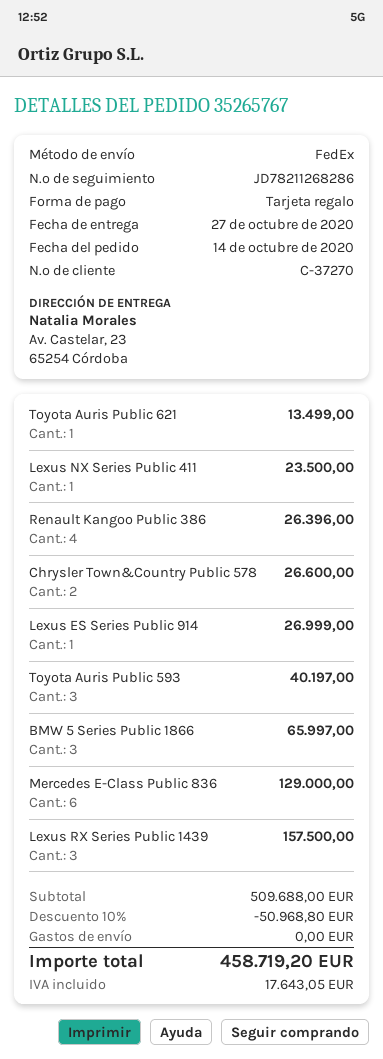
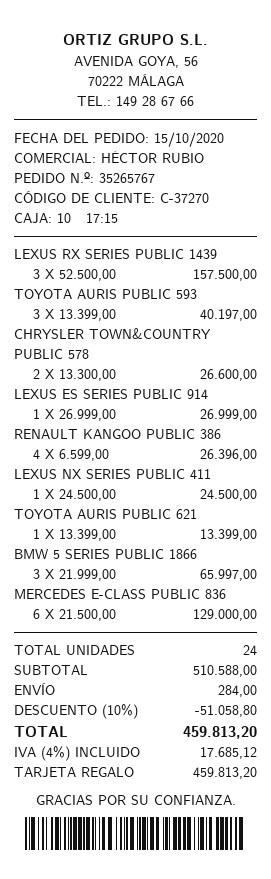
order date: 2020-10-14 -> 2020-10-15
Toyota Auris Public 621: 1 for 13499.00 -> 1 for 13399.00
Lexus NX Series Public 411: 1 for 23500.00 -> 1 for 24500.00
subtotal: 509688.00 -> 510588.00
discount: 10% = 50968.80 -> 10% = 51058.80
shipping: 0.00 -> 284.00
tax: 17643.05 -> 17685.12
total: 458719.20 -> 459813.20

